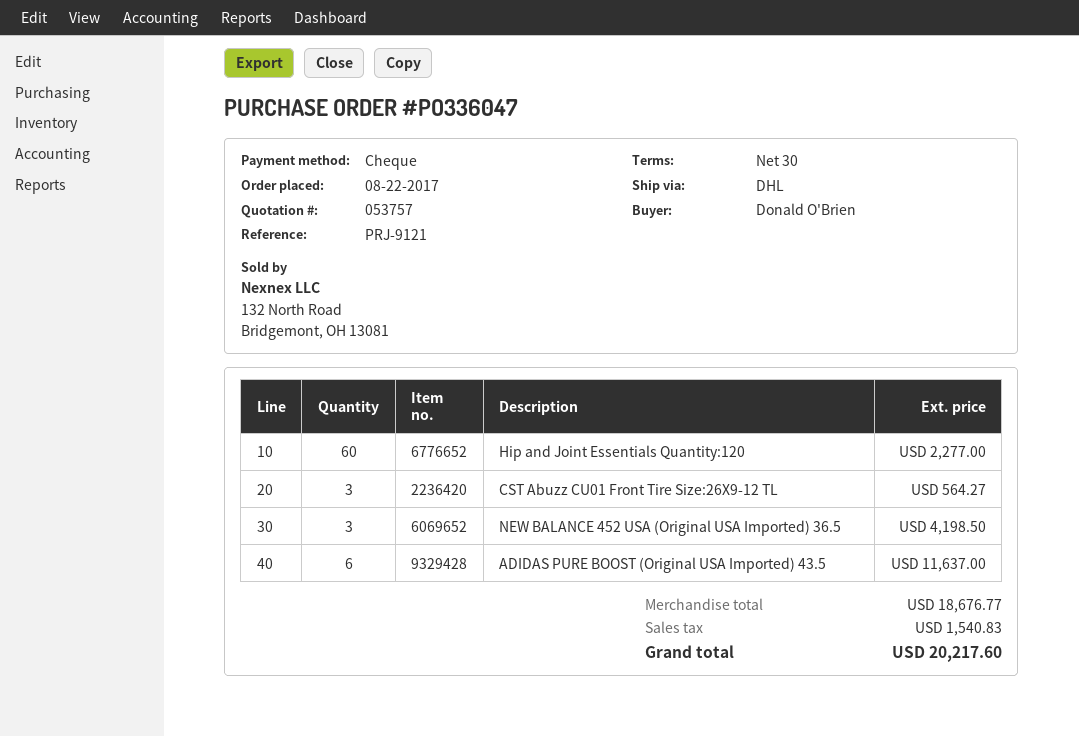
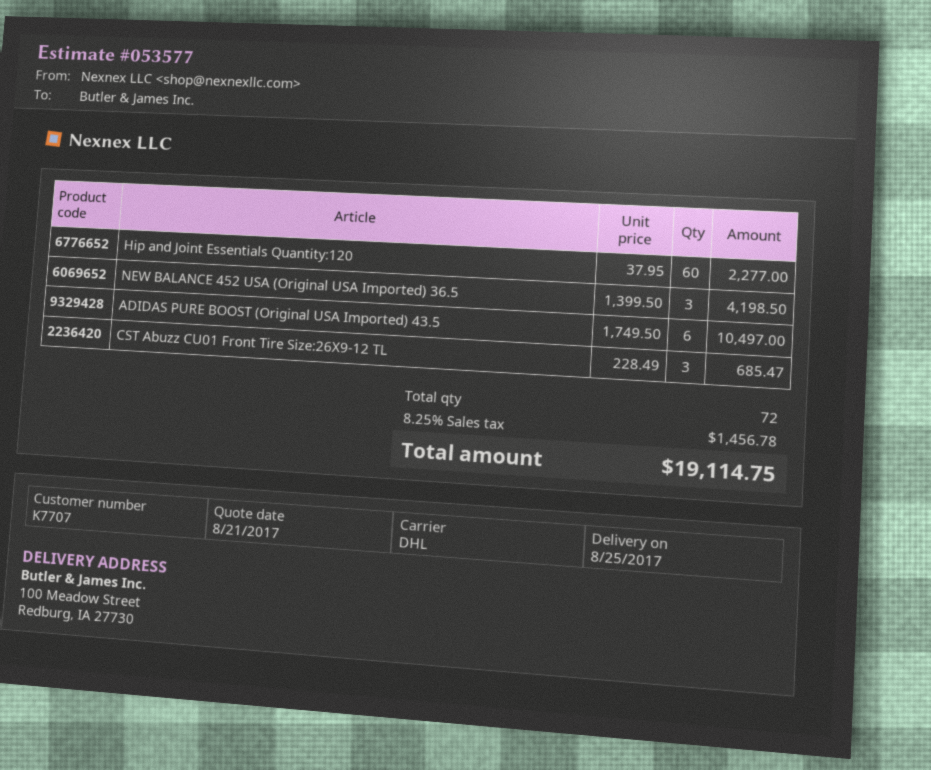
quote number: 053757 -> 053577
CST Abuzz CU01 Front Tire Size:26X9-12 TL: 3 for 564.27 -> 3 for 685.47
ADIDAS PURE BOOST (Original USA Imported) 43.5: 6 for 11637.00 -> 6 for 10497.00
tax: 1540.83 -> 1456.78
total: 20217.60 -> 19114.75

